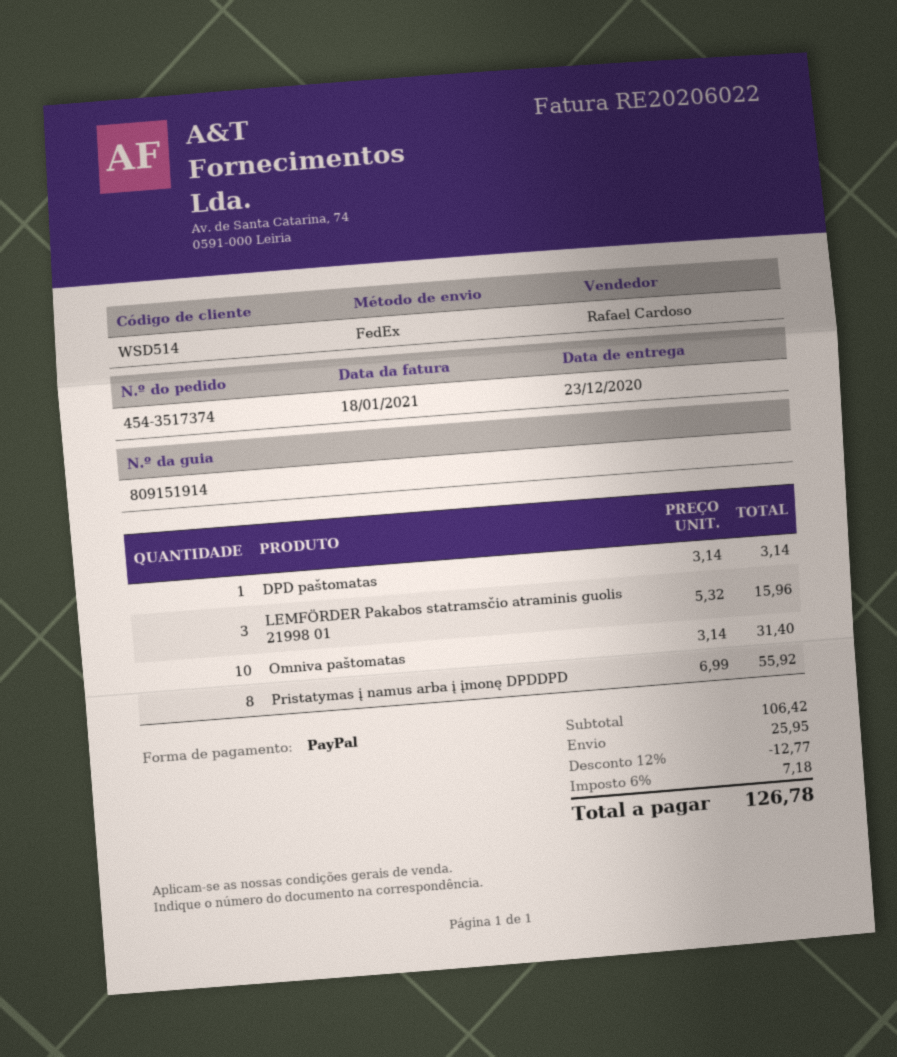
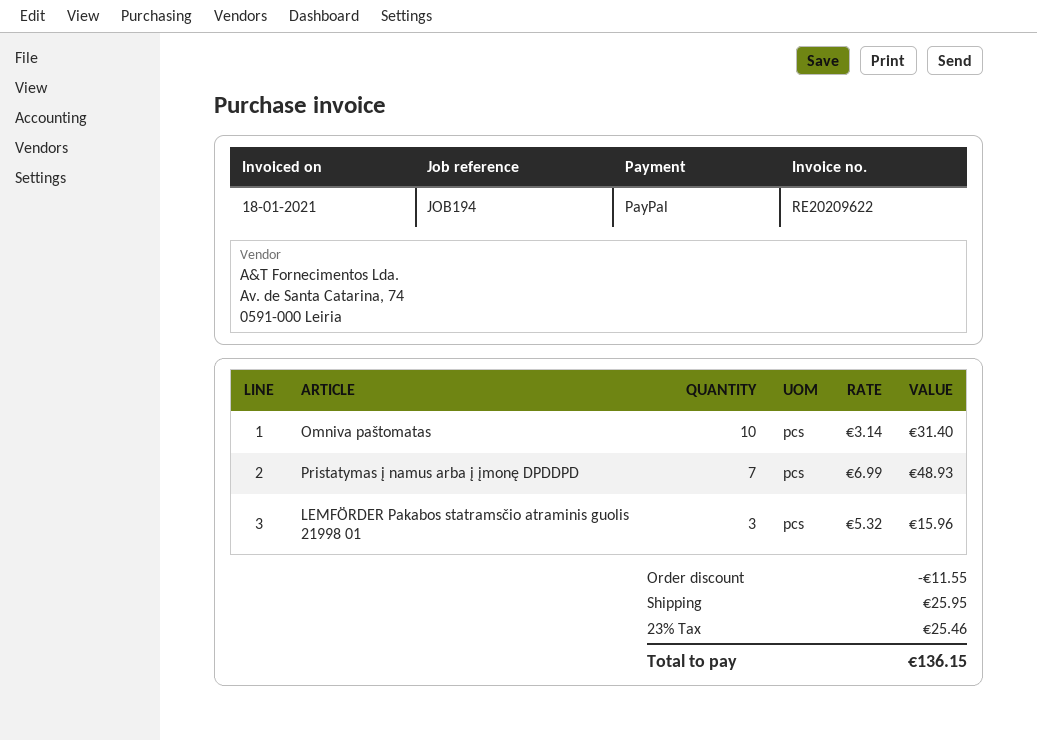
invoice number: RE20206022 -> RE20209622
DPD paštomatas: 1 x 3.14 = 3.14 -> none
Pristatymas į namus arba į įmonę DPDDPD: 8 x 6.99 = 55.92 -> 7 x 6.99 = 48.93
discount: 12.77 -> 11.55
tax: 6% = 7.18 -> 23% = 25.46
total: 126.78 -> 136.15

